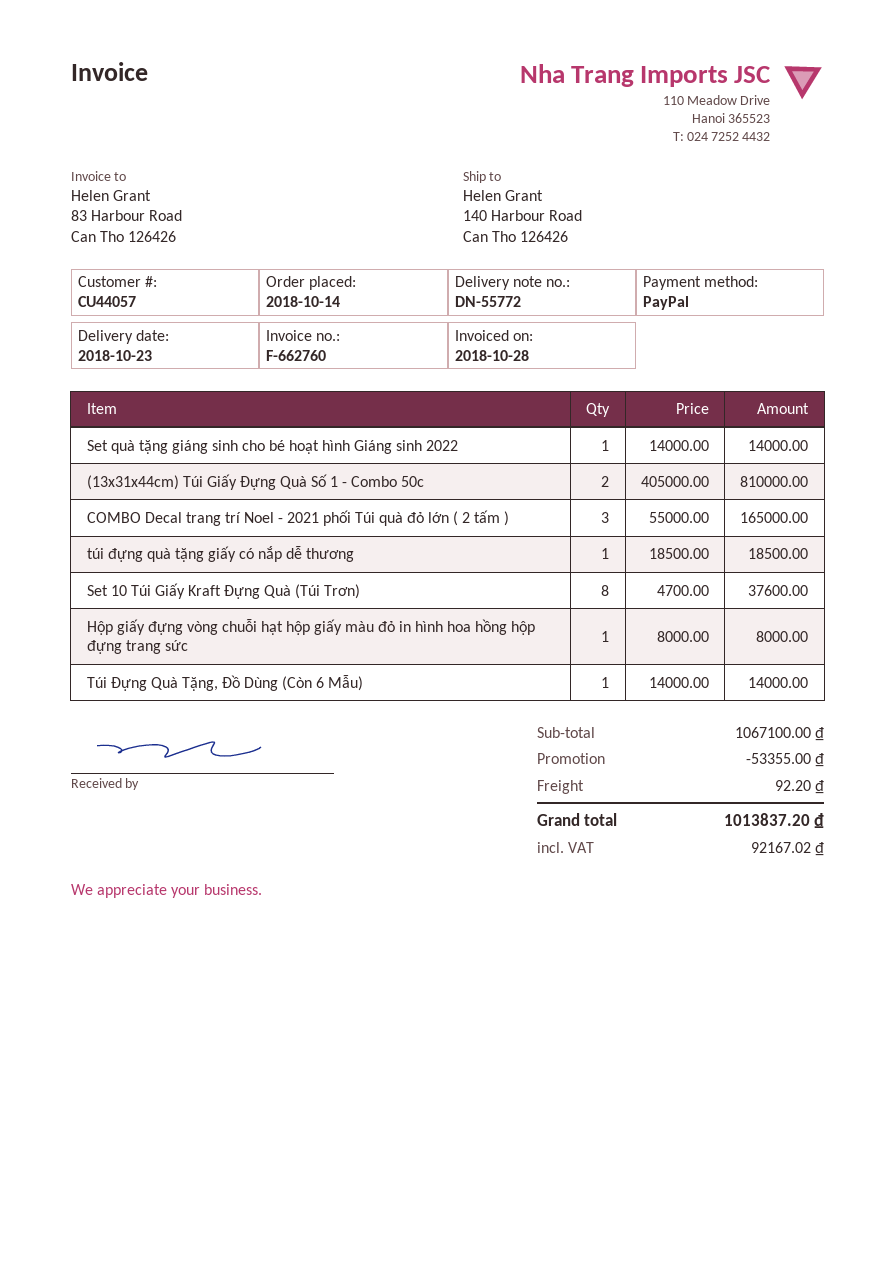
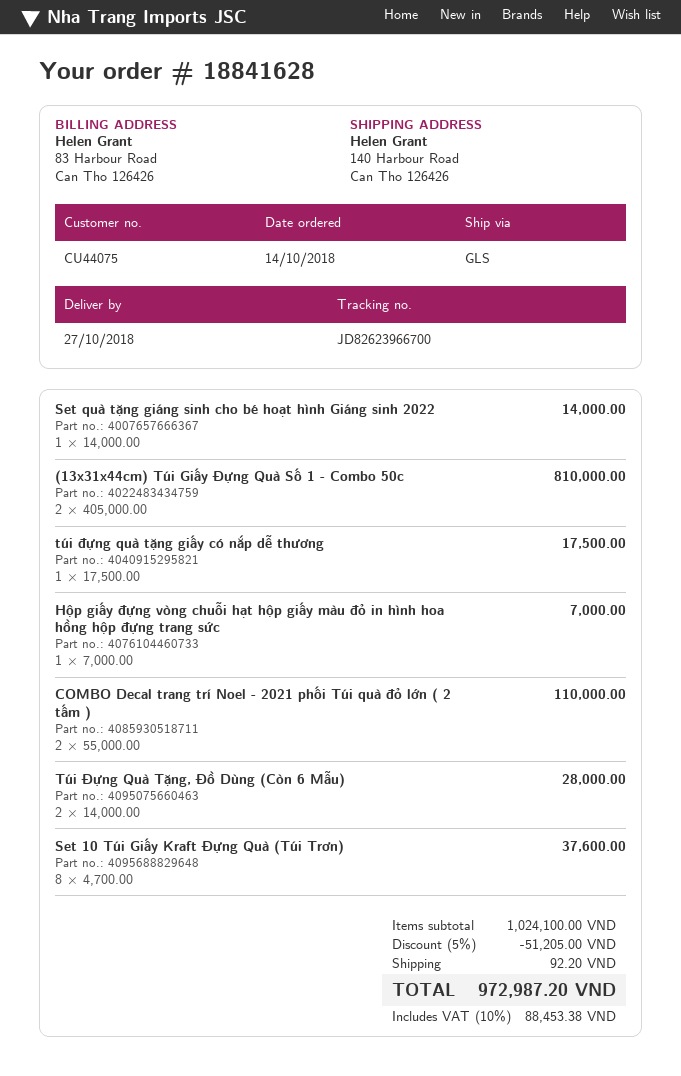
delivery date: 2018-10-23 -> 2018-10-27
customer number: CU44057 -> CU44075
COMBO Decal trang trí Noel - 2021 phối Túi quà đỏ lớn ( 2 tấm ): 3 x 55000.00 = 165000.00 -> 2 x 55000.00 = 110000.00
túi đựng quà tặng giấy có nắp dễ thương: 1 x 18500.00 = 18500.00 -> 1 x 17500.00 = 17500.00
Hộp giấy đựng vòng chuỗi hạt hộp giấy màu đỏ in hình hoa hồng hộp đựng trang sức: 1 x 8000.00 = 8000.00 -> 1 x 7000.00 = 7000.00
Túi Đựng Quà Tặng, Đồ Dùng (Còn 6 Mẫu): 1 x 14000.00 = 14000.00 -> 2 x 14000.00 = 28000.00
subtotal: 1067100.00 -> 1024100.00
discount: 53355.00 -> 51205.00
tax: 92167.02 -> 88453.38
total: 1013837.20 -> 972987.20

